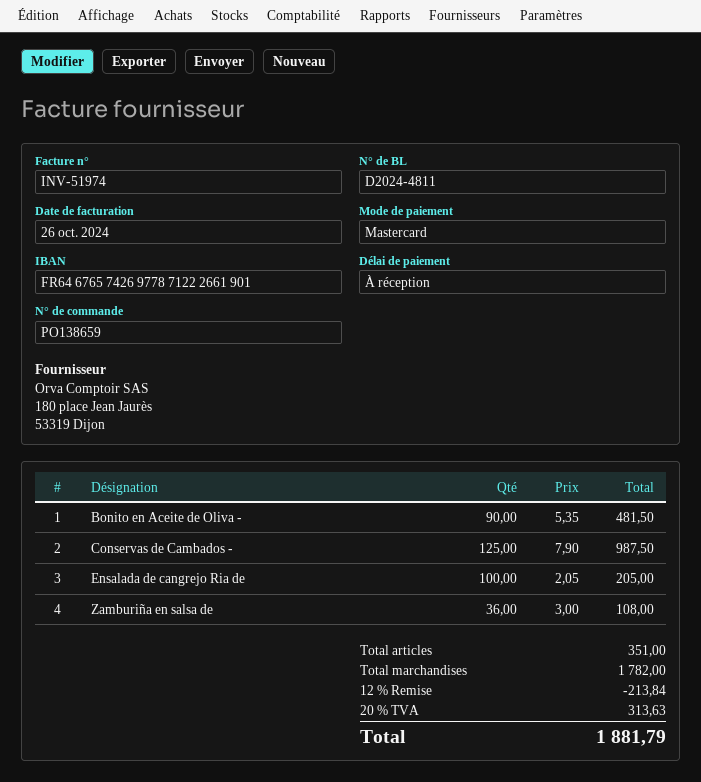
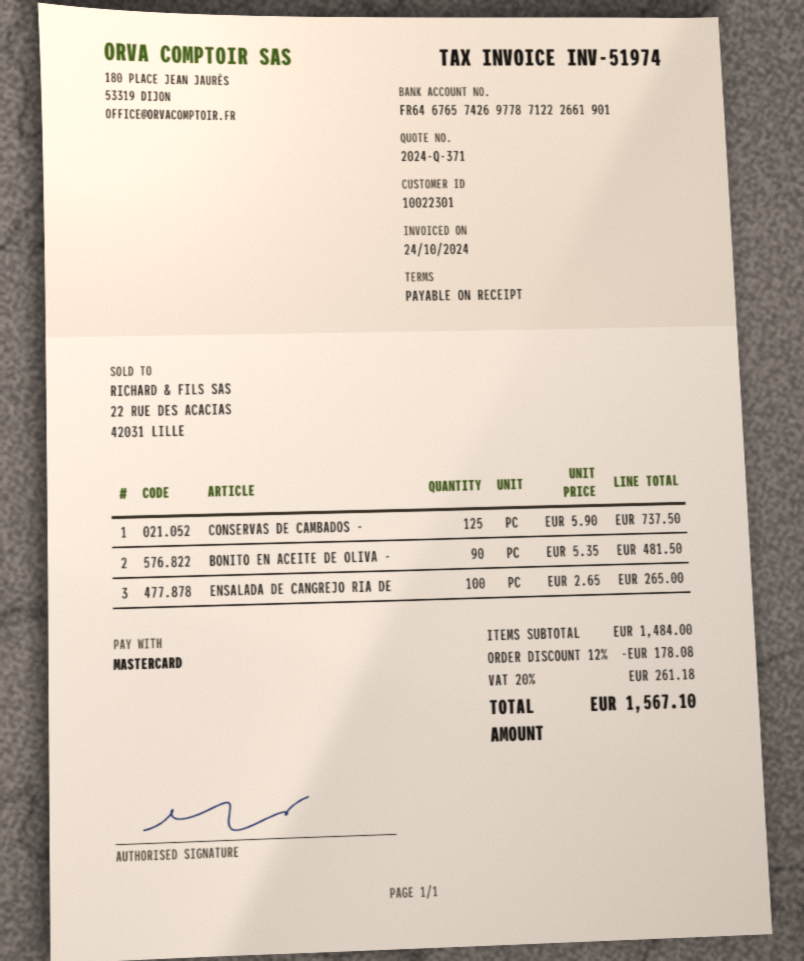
invoice date: 2024-10-26 -> 2024-10-24
Conservas de Cambados -: 125 x 7.90 = 987.50 -> 125 x 5.90 = 737.50
Ensalada de cangrejo Ria de: 100 x 2.05 = 205.00 -> 100 x 2.65 = 265.00
Zamburiña en salsa de: 36 x 3.00 = 108.00 -> none
subtotal: 1782.00 -> 1484.00
discount: 12% = 213.84 -> 12% = 178.08
tax: 20% = 313.63 -> 20% = 261.18
total: 1881.79 -> 1567.10

